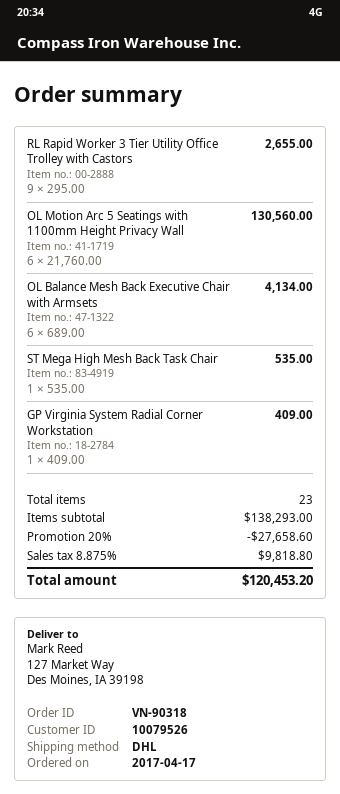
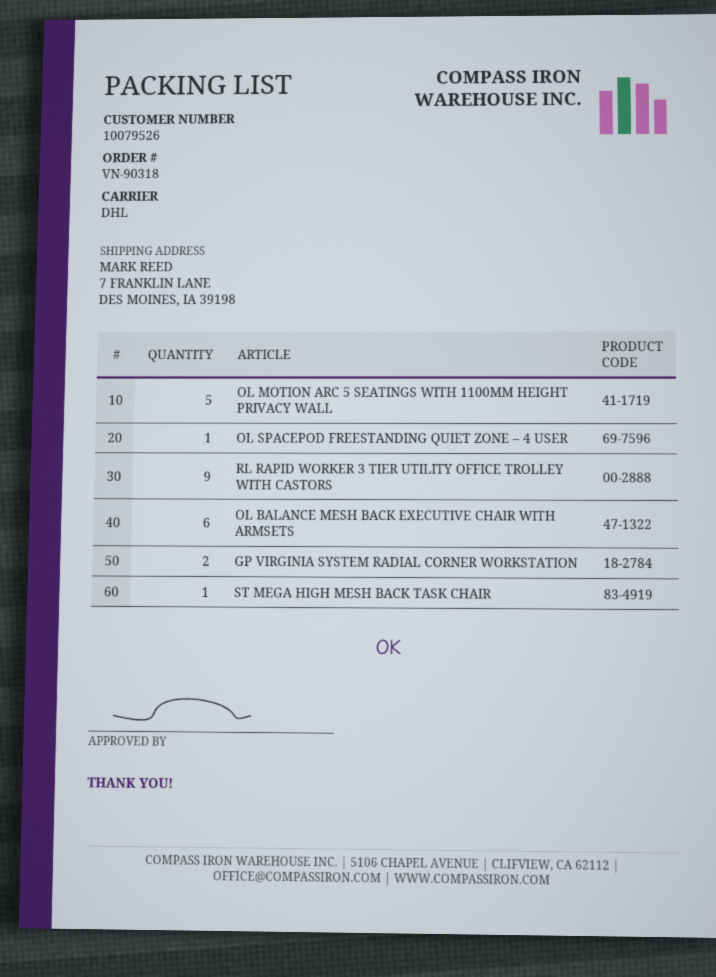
ship to: 127 Market Way, Des Moines, IA 39198 -> 7 FRANKLIN LANE, DES MOINES, IA 39198
OL Motion Arc 5 Seatings with 1100mm Height Privacy Wall: 6 -> 5
GP Virginia System Radial Corner Workstation: 1 -> 2
OL SPACEPOD FREESTANDING QUIET ZONE – 4 USER: none -> 1

